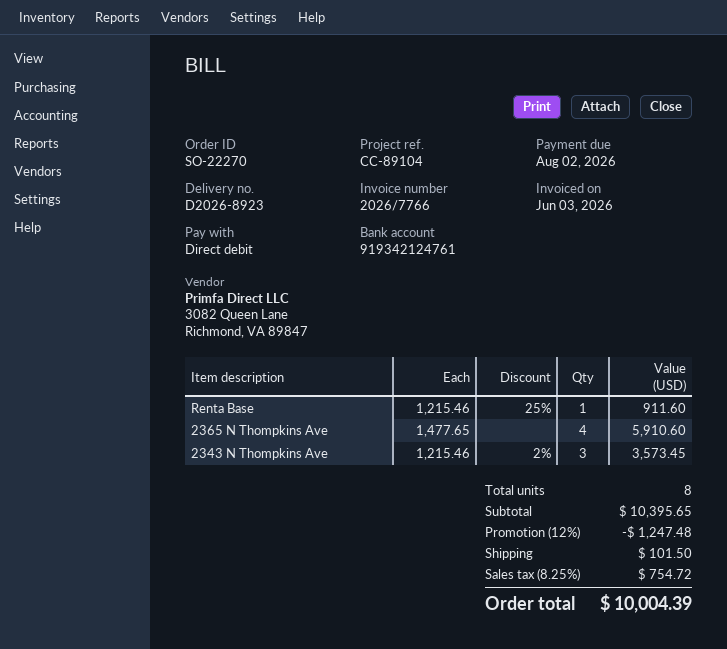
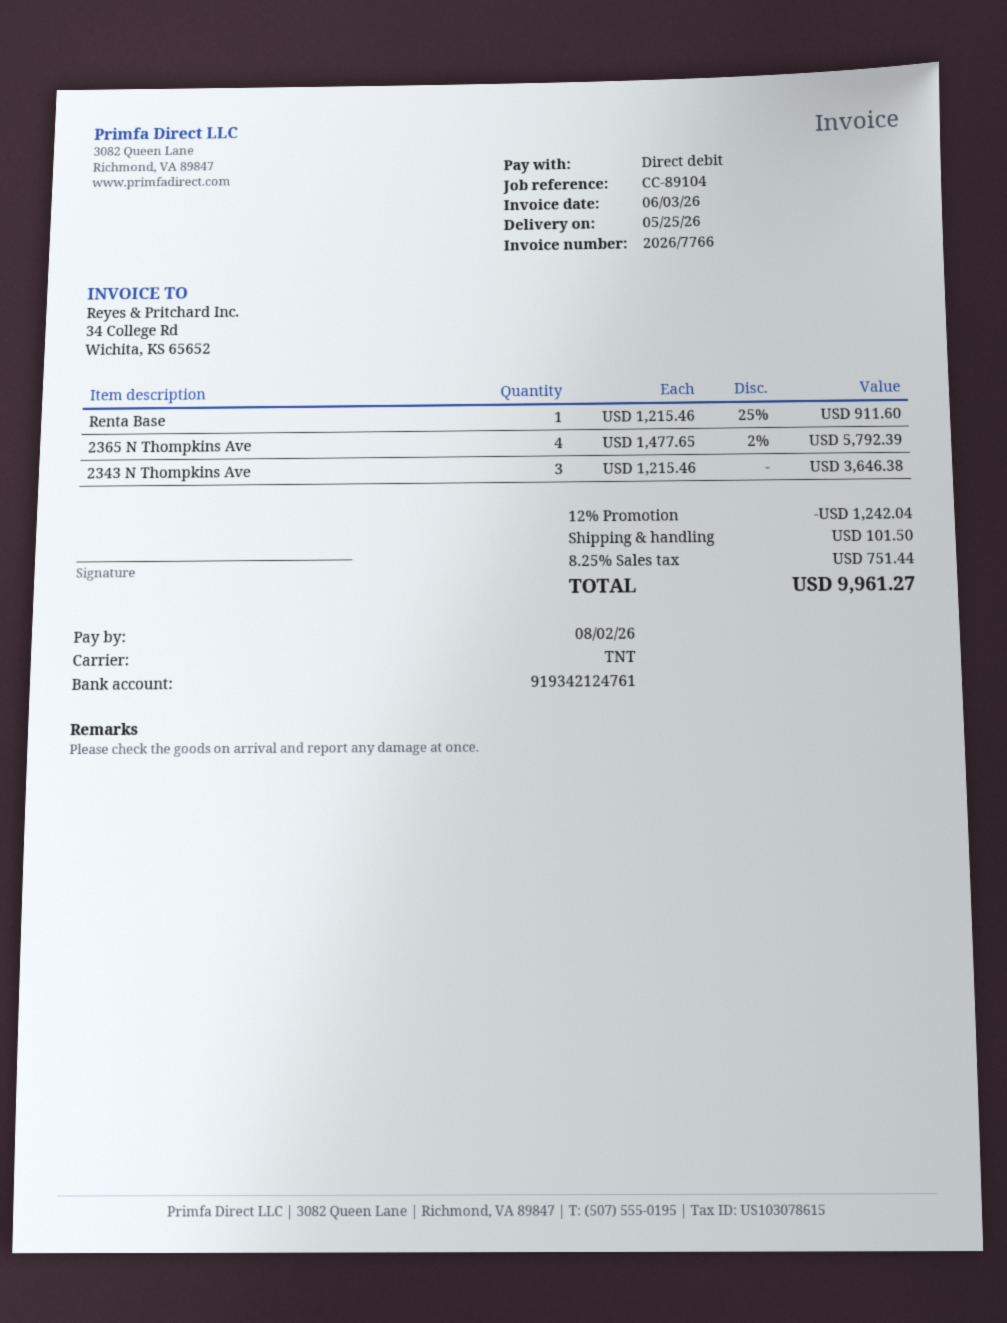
2365 N Thompkins Ave: 4 x 1477.65 = 5910.60 -> 4 x 1477.65 - 2% = 5792.39
2343 N Thompkins Ave: 3 x 1215.46 - 2% = 3573.45 -> 3 x 1215.46 = 3646.38
discount: 12% = 1247.48 -> 12% = 1242.04
tax: 8.25% = 754.72 -> 8.25% = 751.44
total: 10004.39 -> 9961.27

